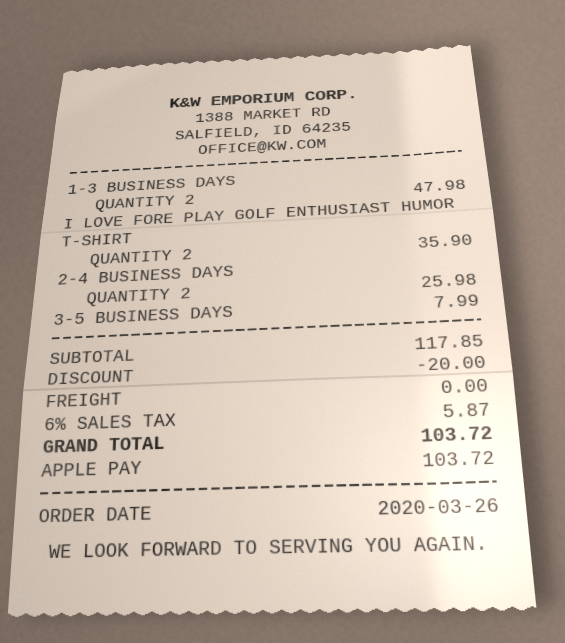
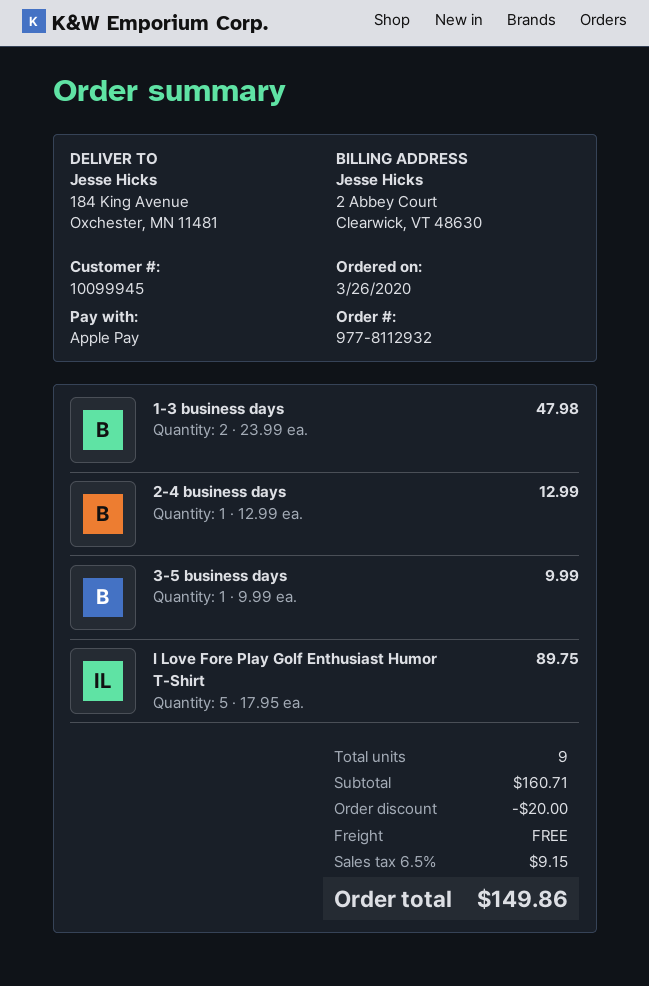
I LOVE FORE PLAY GOLF ENTHUSIAST HUMOR T-SHIRT: 2 for 35.90 -> 5 for 89.75
2-4 BUSINESS DAYS: 2 for 25.98 -> 1 for 12.99
3-5 BUSINESS DAYS: 1 for 7.99 -> 1 for 9.99
subtotal: 117.85 -> 160.71
tax: 6% = 5.87 -> 6.5% = 9.15
total: 103.72 -> 149.86

